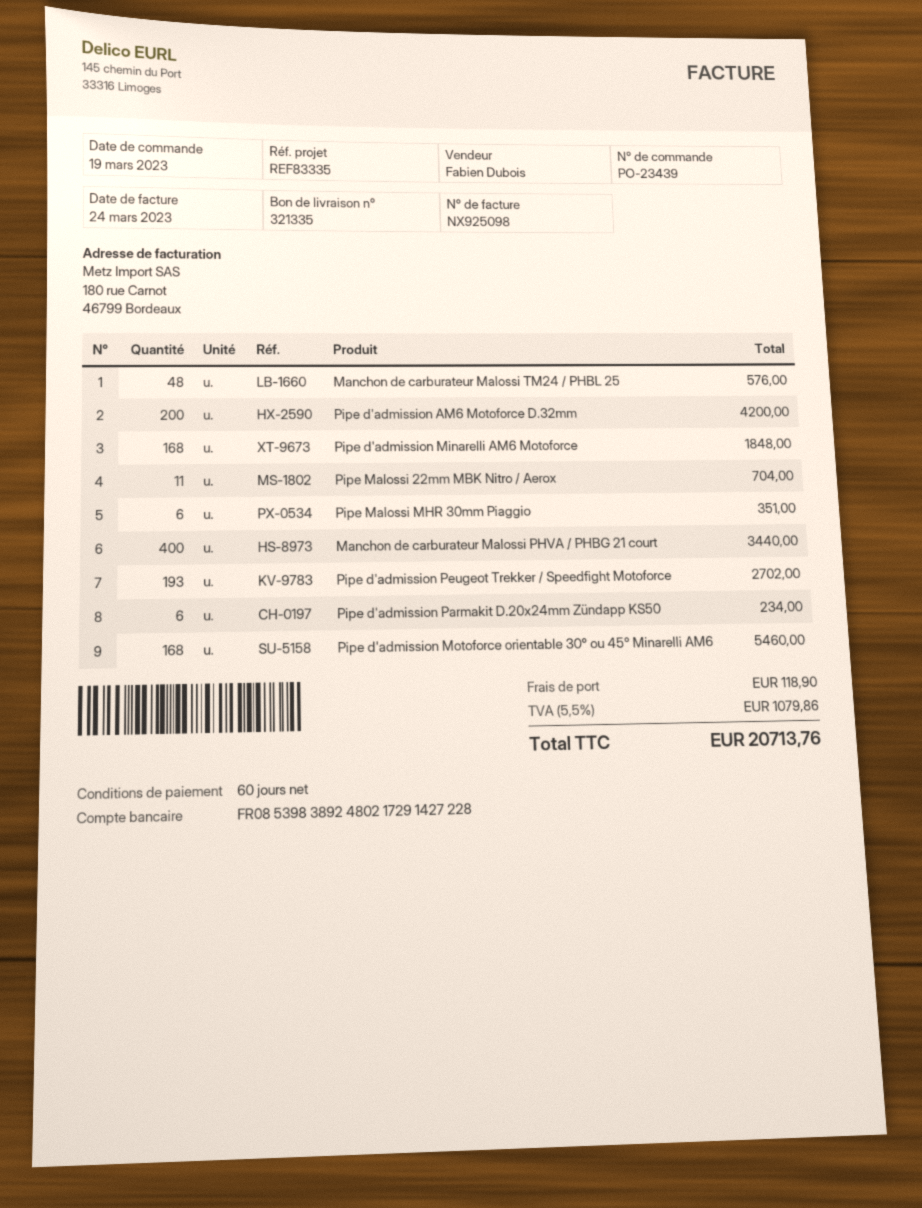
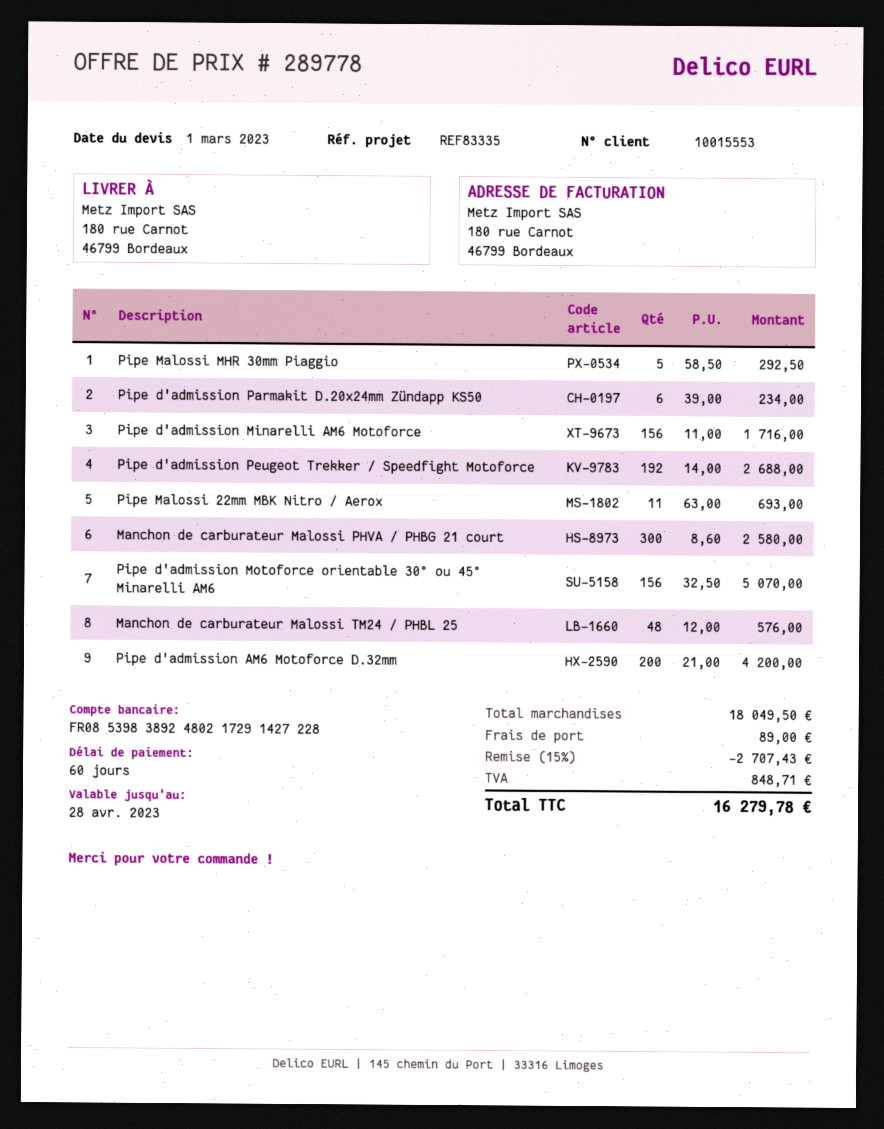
Pipe d'admission Minarelli AM6 Motoforce: 168 for 1848.00 -> 156 for 1716.00
Pipe Malossi 22mm MBK Nitro / Aerox: 11 for 704.00 -> 11 for 693.00
Pipe Malossi MHR 30mm Piaggio: 6 for 351.00 -> 5 for 292.50
Manchon de carburateur Malossi PHVA / PHBG 21 court: 400 for 3440.00 -> 300 for 2580.00
Pipe d'admission Peugeot Trekker / Speedfight Motoforce: 193 for 2702.00 -> 192 for 2688.00
Pipe d'admission Motoforce orientable 30° ou 45° Minarelli AM6: 168 for 5460.00 -> 156 for 5070.00
discount: none -> 15% = 2707.43
shipping: 118.90 -> 89.00
tax: 1079.86 -> 848.71
total: 20713.76 -> 16279.78

